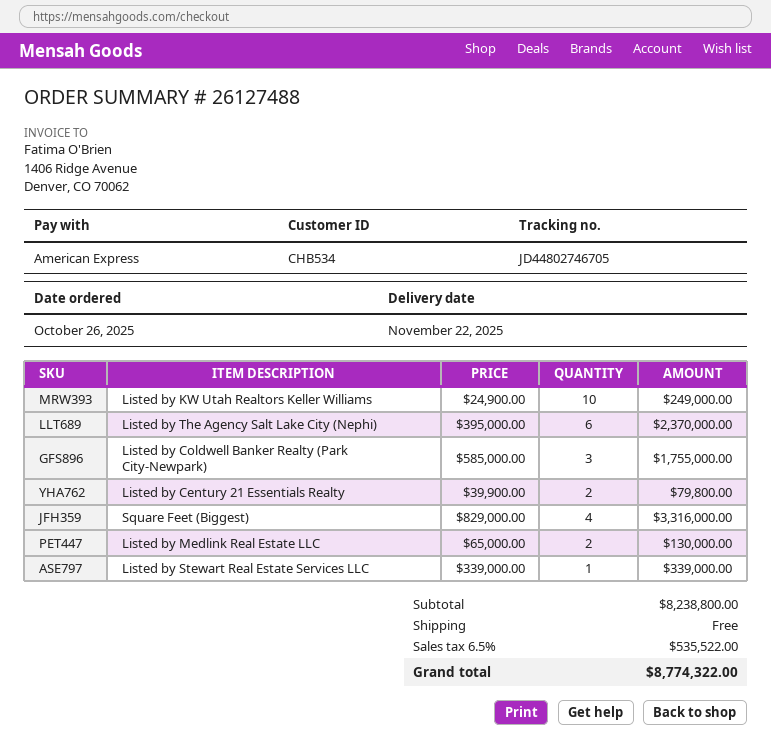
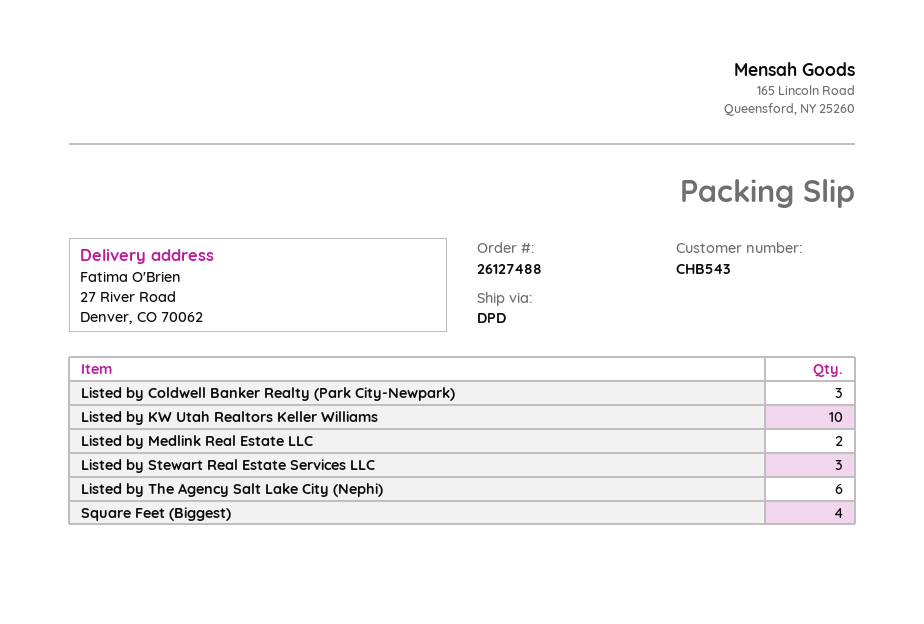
customer number: CHB534 -> CHB543
Listed by Century 21 Essentials Realty: 2 -> none
Listed by Stewart Real Estate Services LLC: 1 -> 3

